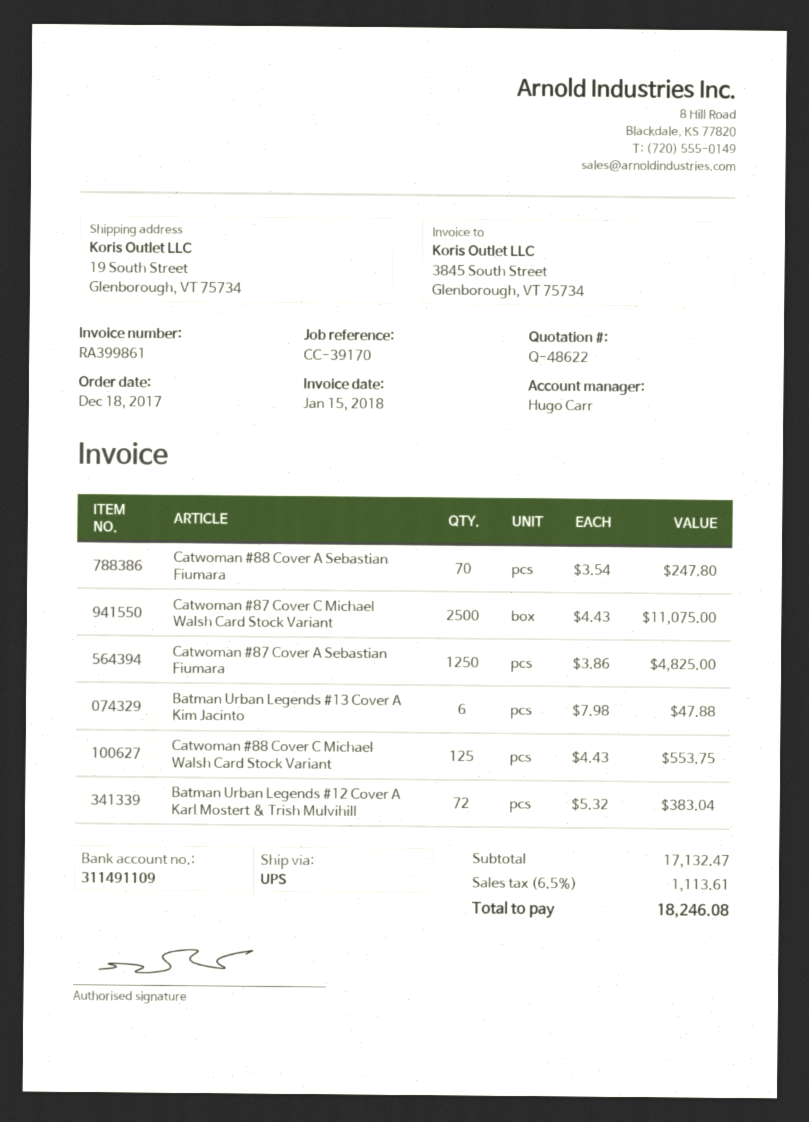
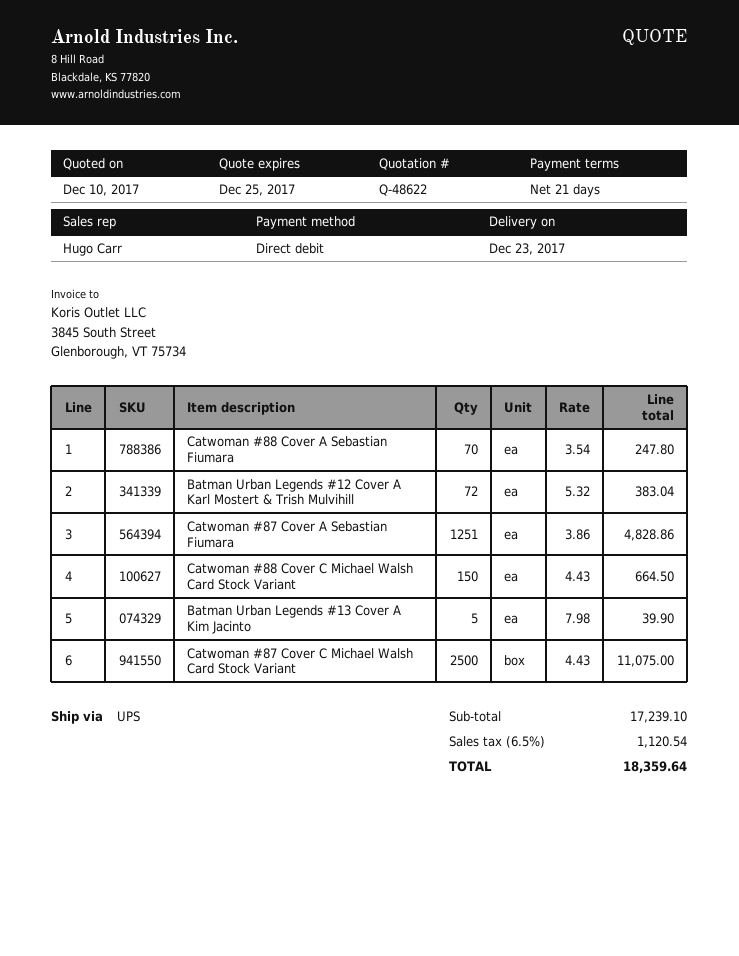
Catwoman #87 Cover A Sebastian Fiumara: 1250 x 3.86 = 4825.00 -> 1251 x 3.86 = 4828.86
Batman Urban Legends #13 Cover A Kim Jacinto: 6 x 7.98 = 47.88 -> 5 x 7.98 = 39.90
Catwoman #88 Cover C Michael Walsh Card Stock Variant: 125 x 4.43 = 553.75 -> 150 x 4.43 = 664.50
subtotal: 17132.47 -> 17239.10
tax: 6.5% = 1113.61 -> 6.5% = 1120.54
total: 18246.08 -> 18359.64

